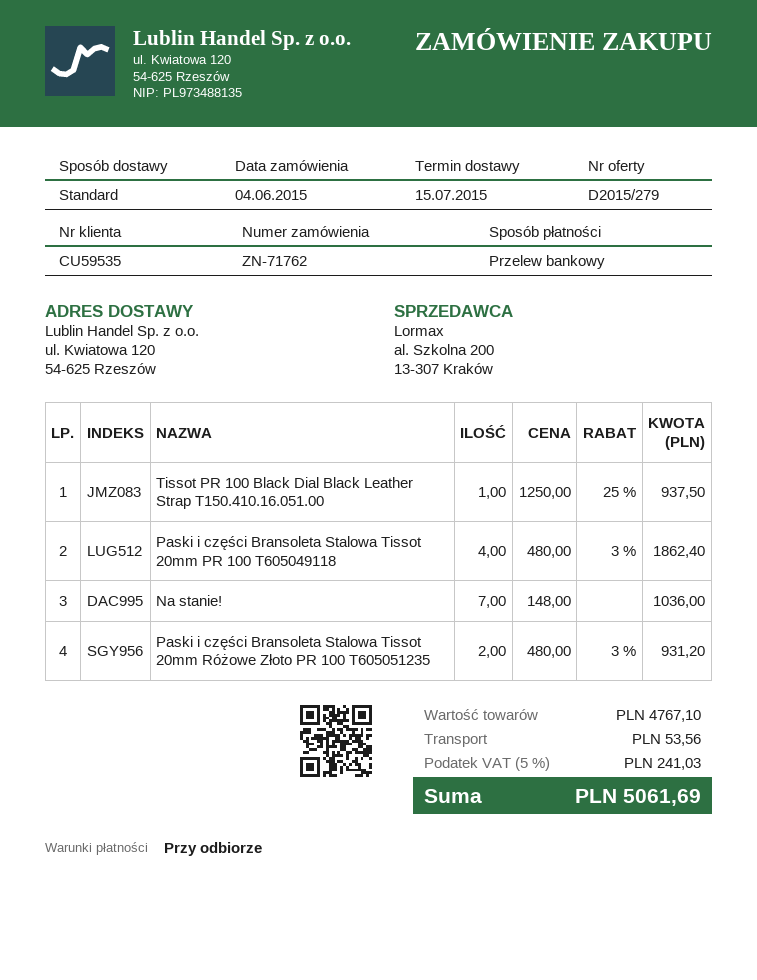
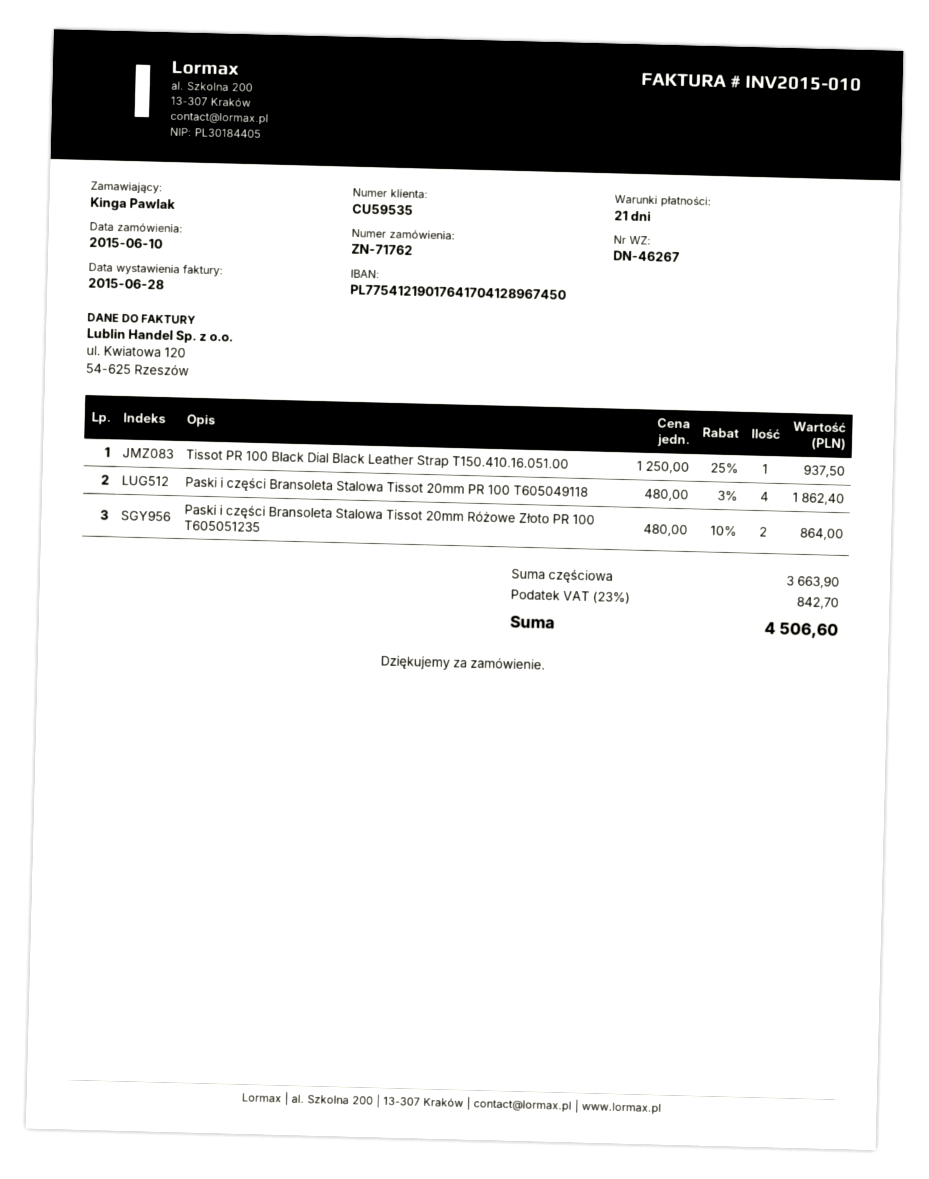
order date: 2015-06-04 -> 2015-06-10
payment terms: on receipt -> 21 days
Na stanie!: 7 x 148.00 = 1036.00 -> none
Paski i części Bransoleta Stalowa Tissot 20mm Różowe Złoto PR 100 T605051235: 2 x 480.00 - 3% = 931.20 -> 2 x 480.00 - 10% = 864.00
subtotal: 4767.10 -> 3663.90
shipping: 53.56 -> none
tax: 5% = 241.03 -> 23% = 842.70
total: 5061.69 -> 4506.60

